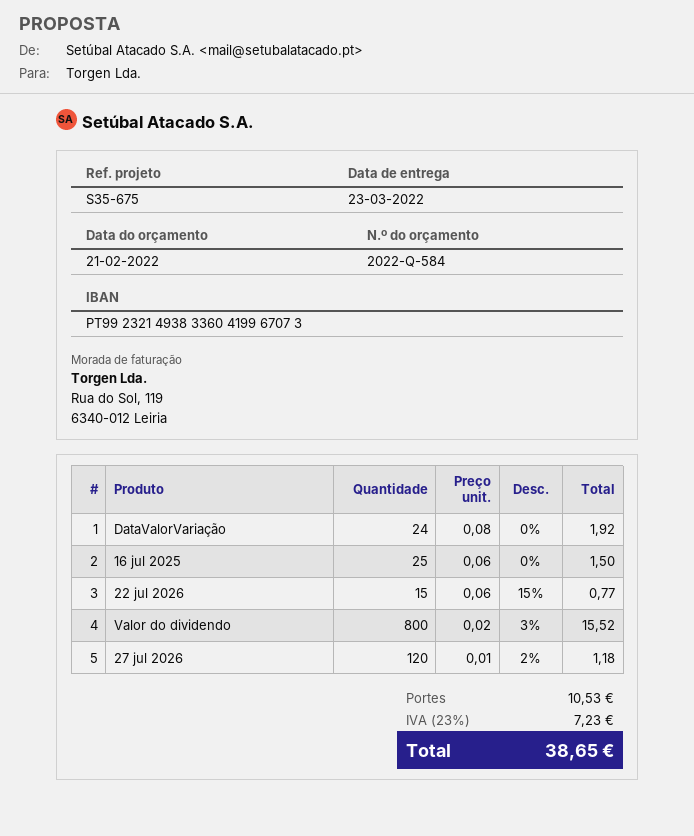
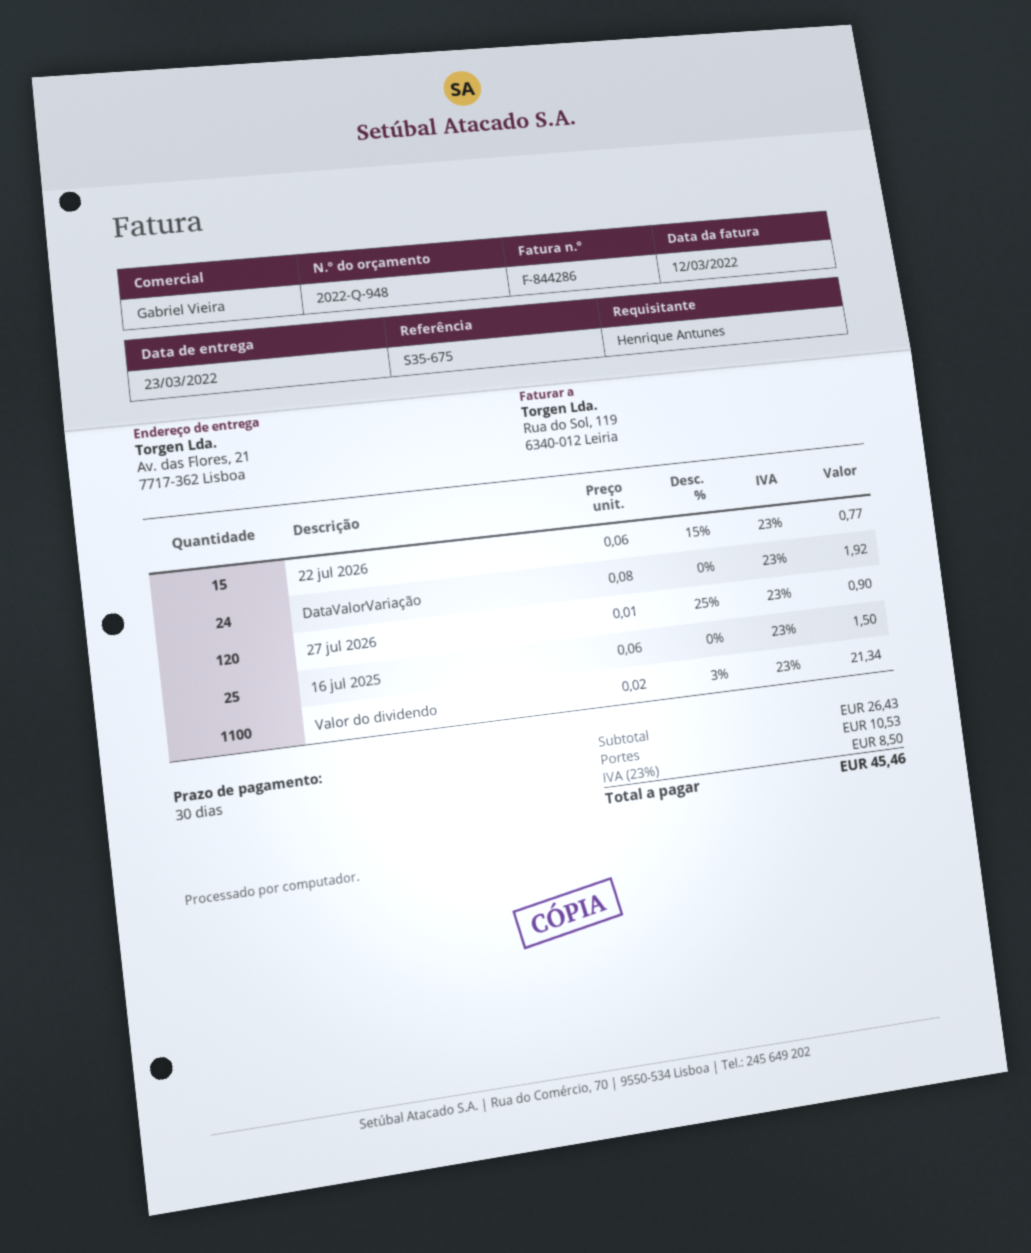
quote number: 2022-Q-584 -> 2022-Q-948
Valor do dividendo: 800 x 0.02 - 3% = 15.52 -> 1100 x 0.02 - 3% = 21.34
27 jul 2026: 120 x 0.01 - 2% = 1.18 -> 120 x 0.01 - 25% = 0.90
tax: 23% = 7.23 -> 23% = 8.50
total: 38.65 -> 45.46

